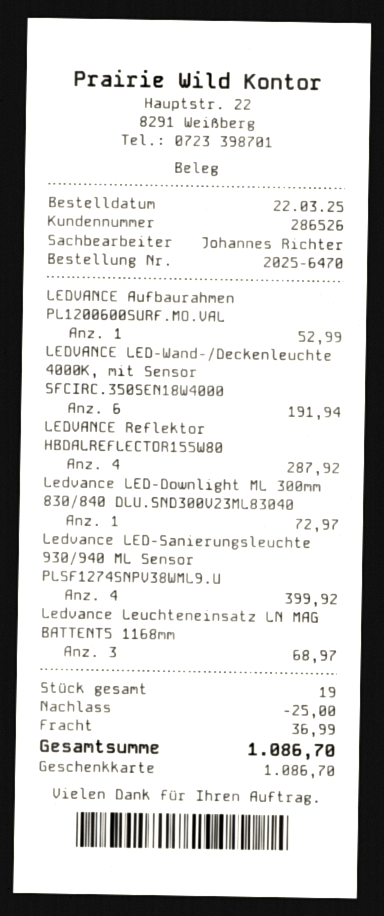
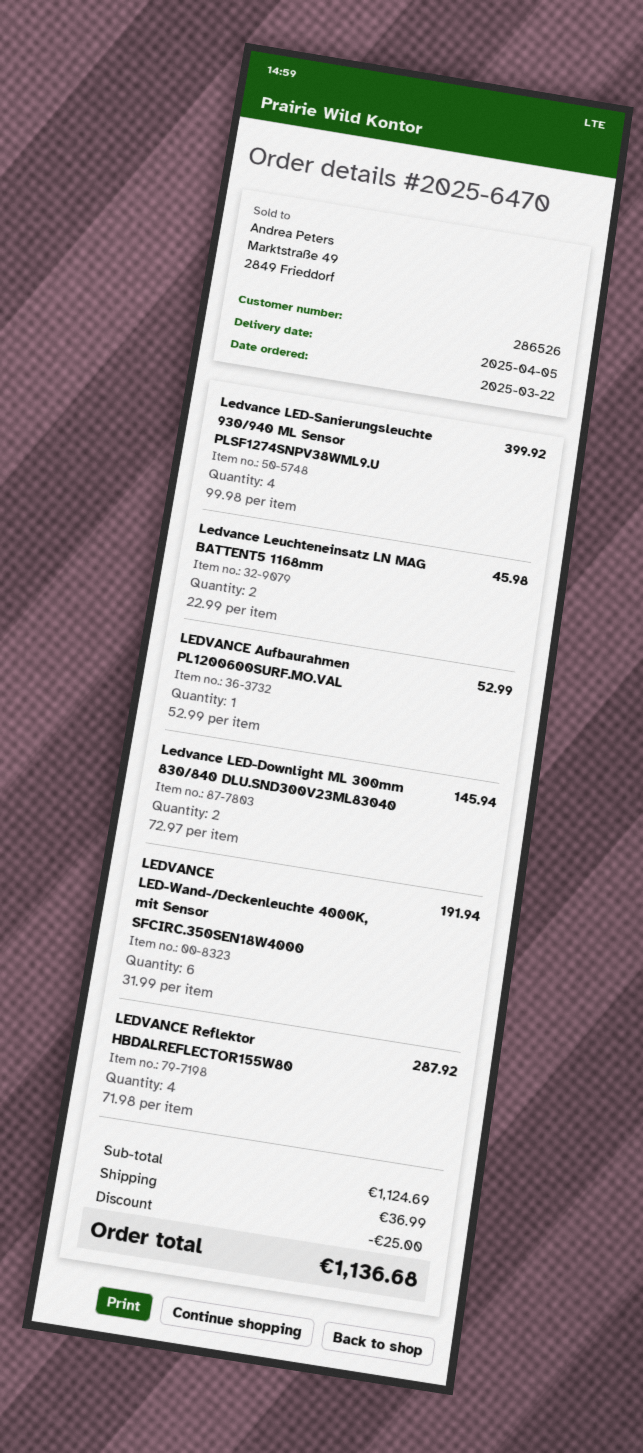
Ledvance LED-Downlight ML 300mm 830/840 DLU.SND300V23ML83040: 1 for 72.97 -> 2 for 145.94
Ledvance Leuchteneinsatz LN MAG BATTENT5 1168mm: 3 for 68.97 -> 2 for 45.98
total: 1086.70 -> 1136.68

